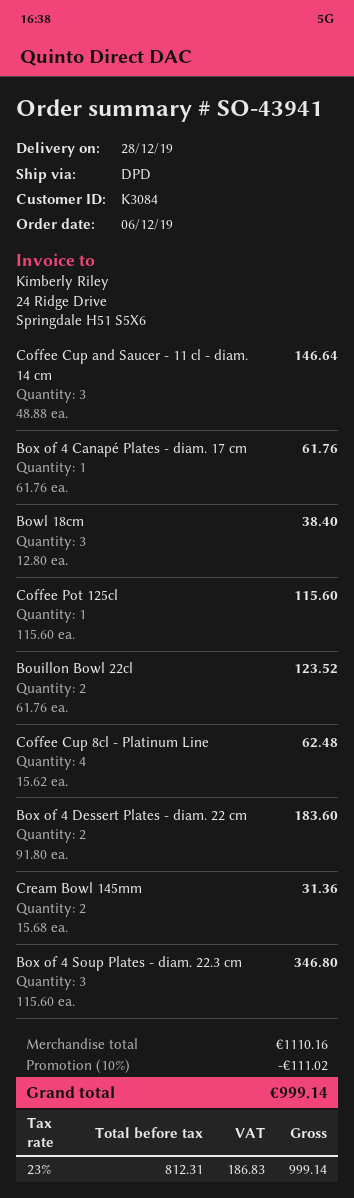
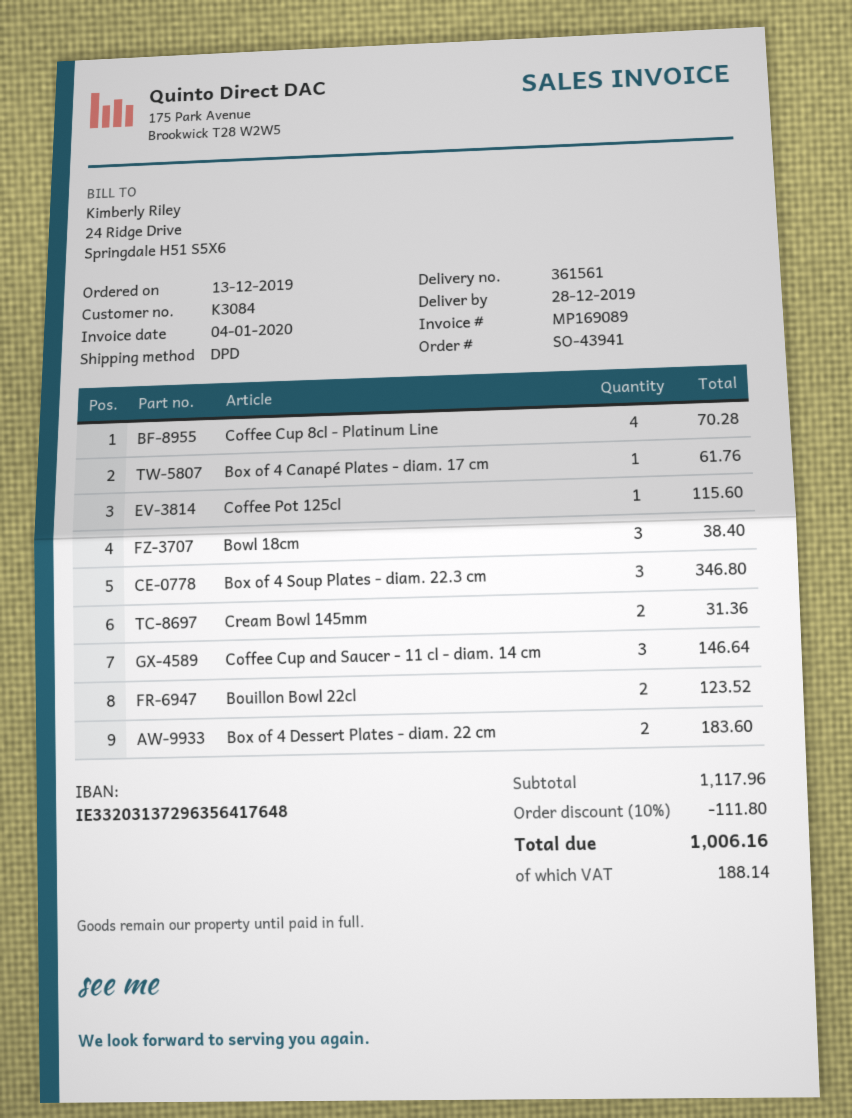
order date: 2019-12-06 -> 2019-12-13
Coffee Cup 8cl - Platinum Line: 4 for 62.48 -> 4 for 70.28
subtotal: 1110.16 -> 1117.96
discount: 10% = 111.02 -> 10% = 111.80
tax: 186.83 -> 188.14
total: 999.14 -> 1006.16

